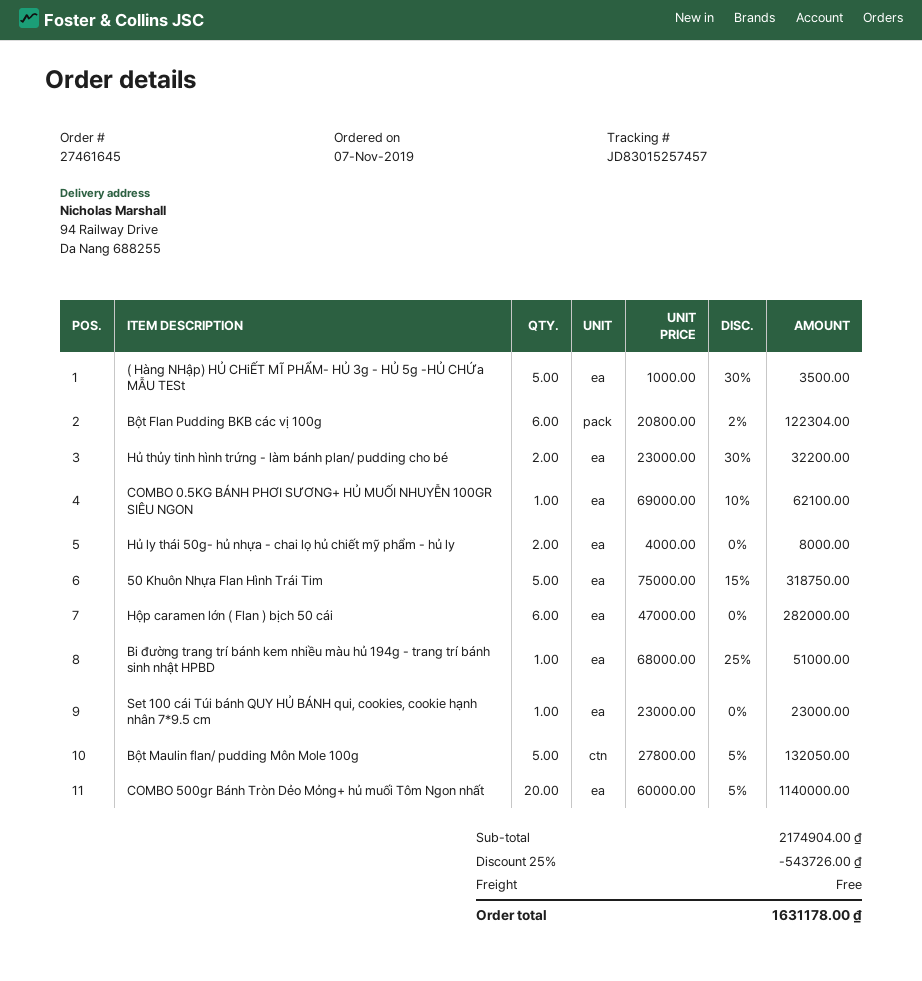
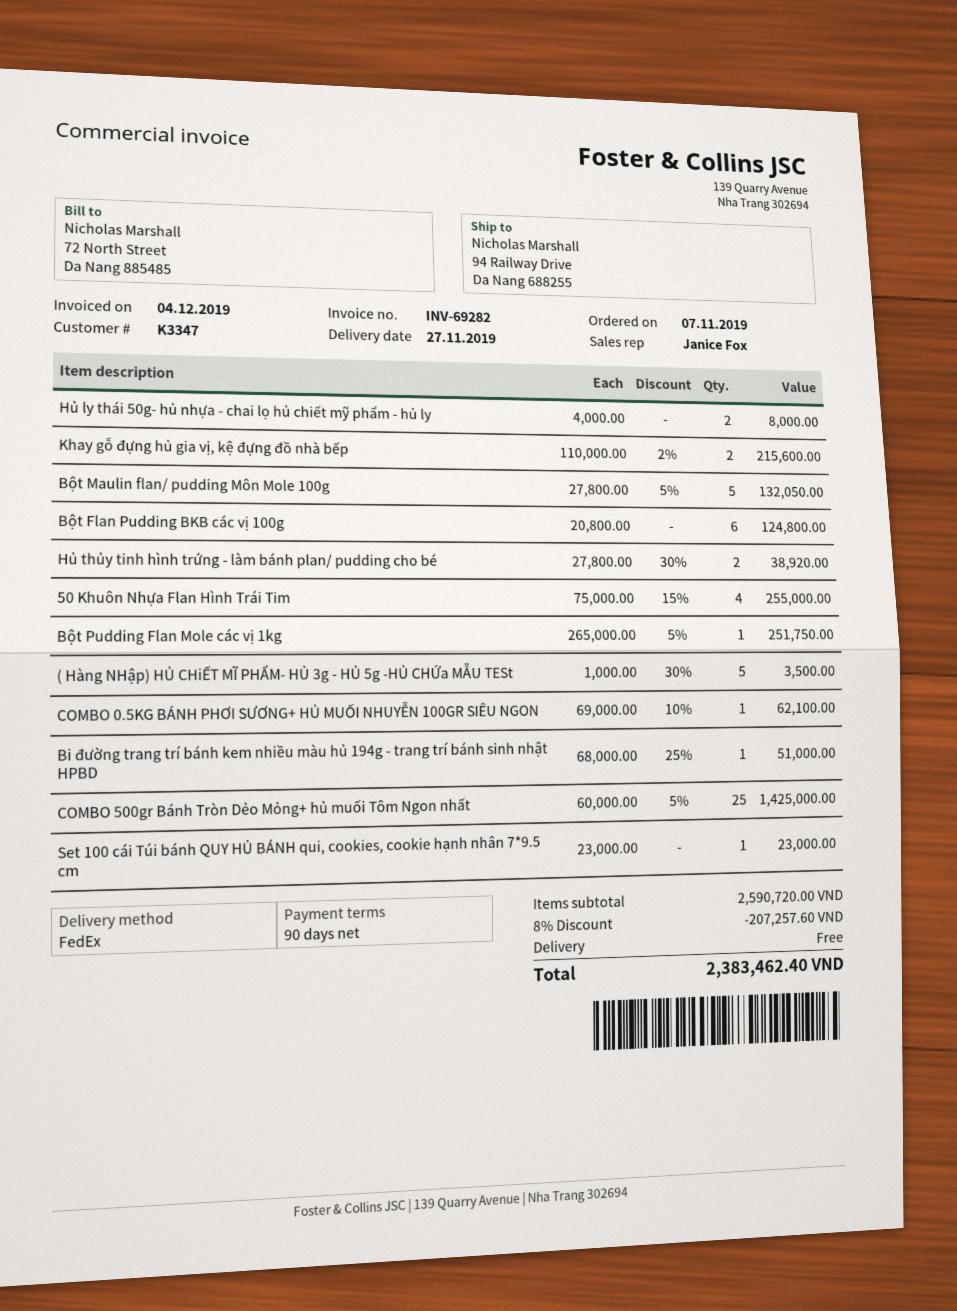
Bột Flan Pudding BKB các vị 100g: 6 x 20800.00 - 2% = 122304.00 -> 6 x 20800.00 = 124800.00
Hủ thủy tinh hình trứng - làm bánh plan/ pudding cho bé: 2 x 23000.00 - 30% = 32200.00 -> 2 x 27800.00 - 30% = 38920.00
50 Khuôn Nhựa Flan Hình Trái Tim: 5 x 75000.00 - 15% = 318750.00 -> 4 x 75000.00 - 15% = 255000.00
Hộp caramen lớn ( Flan ) bịch 50 cái: 6 x 47000.00 = 282000.00 -> none
COMBO 500gr Bánh Tròn Dẻo Mỏng+ hủ muối Tôm Ngon nhất: 20 x 60000.00 - 5% = 1140000.00 -> 25 x 60000.00 - 5% = 1425000.00
Khay gỗ đựng hủ gia vị, kệ đựng đồ nhà bếp: none -> 2 x 110000.00 - 2% = 215600.00
Bột Pudding Flan Mole các vị 1kg: none -> 1 x 265000.00 - 5% = 251750.00
subtotal: 2174904.00 -> 2590720.00
discount: 25% = 543726.00 -> 8% = 207257.60
total: 1631178.00 -> 2383462.40

